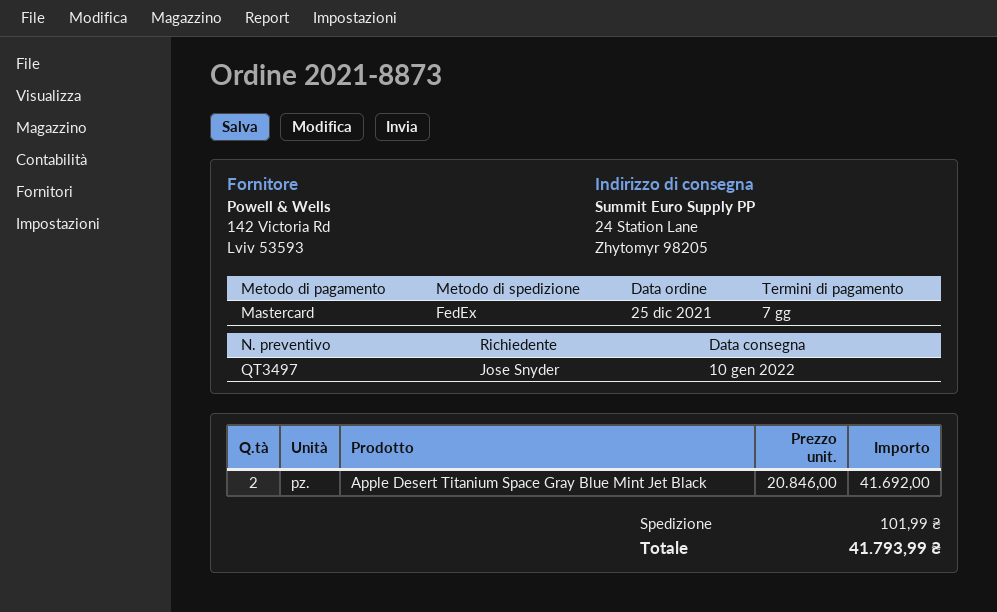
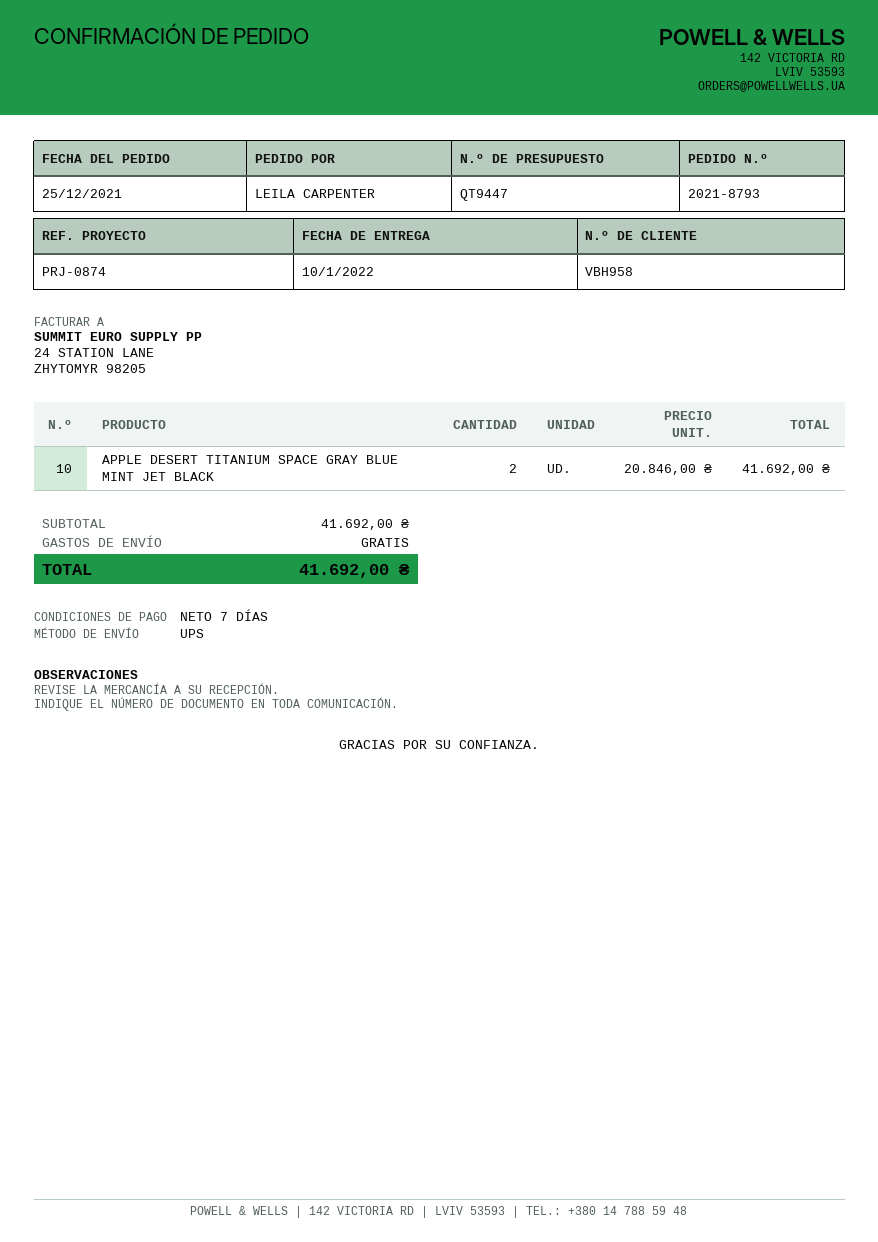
quote number: QT3497 -> QT9447
order number: 2021-8873 -> 2021-8793
ordered by: Jose Snyder -> LEILA CARPENTER
shipping method: FedEx -> UPS
shipping: 101.99 -> 0.00
total: 41793.99 -> 41692.00

